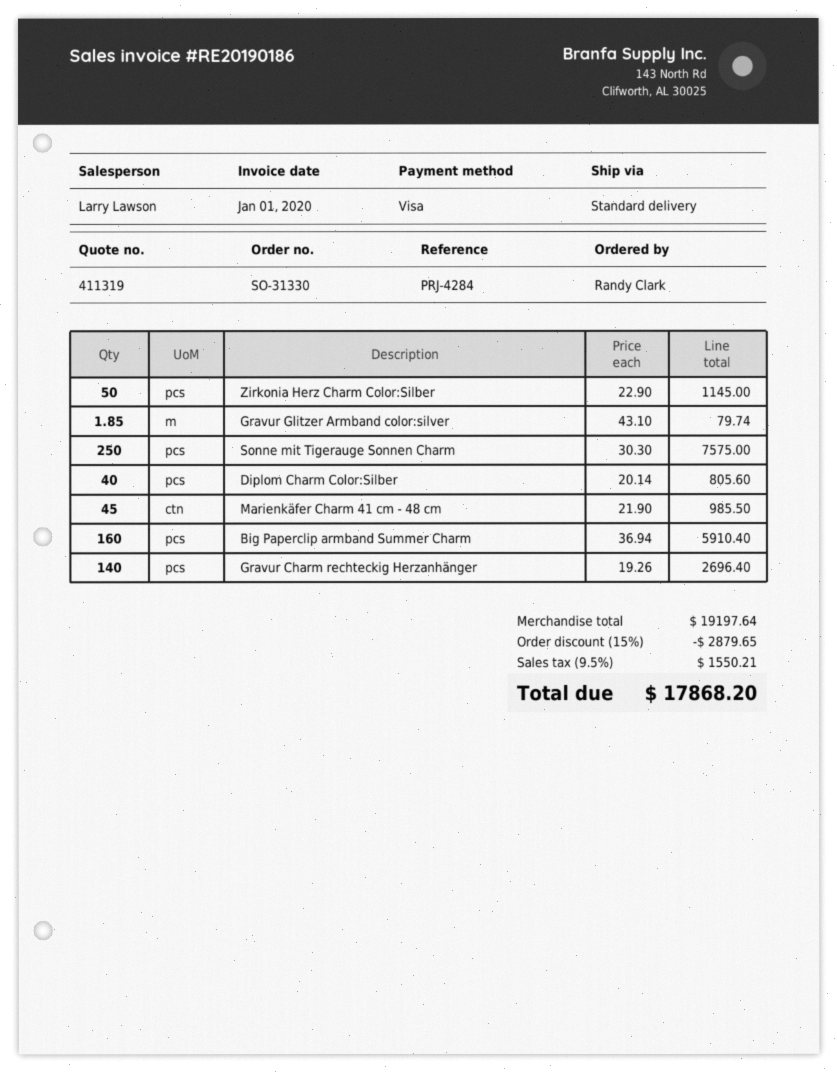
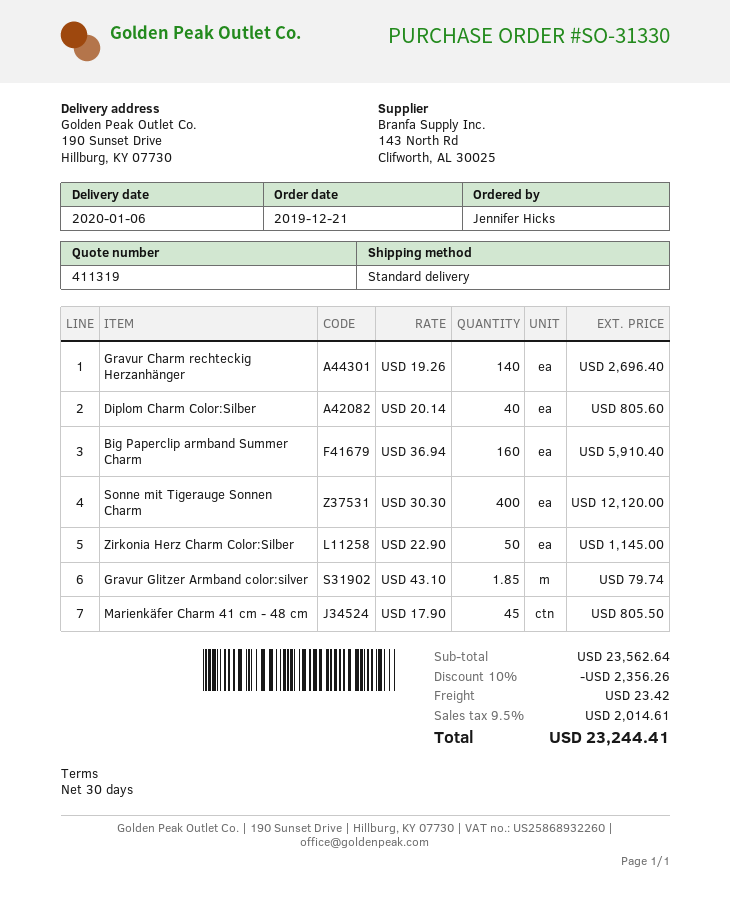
ordered by: Randy Clark -> Jennifer Hicks
Sonne mit Tigerauge Sonnen Charm: 250 x 30.30 = 7575.00 -> 400 x 30.30 = 12120.00
Marienkäfer Charm 41 cm - 48 cm: 45 x 21.90 = 985.50 -> 45 x 17.90 = 805.50
subtotal: 19197.64 -> 23562.64
discount: 15% = 2879.65 -> 10% = 2356.26
shipping: none -> 23.42
tax: 9.5% = 1550.21 -> 9.5% = 2014.61
total: 17868.20 -> 23244.41

